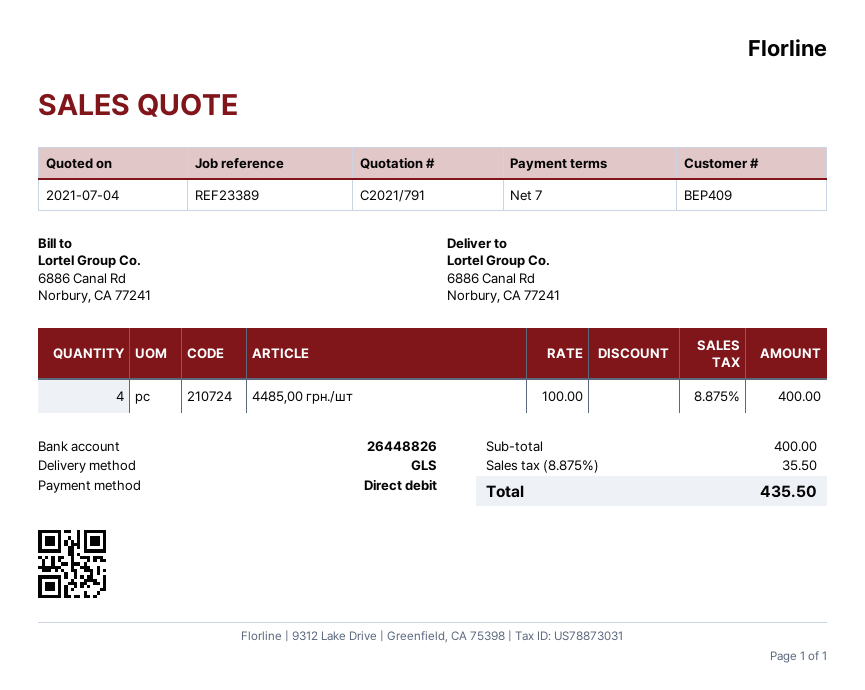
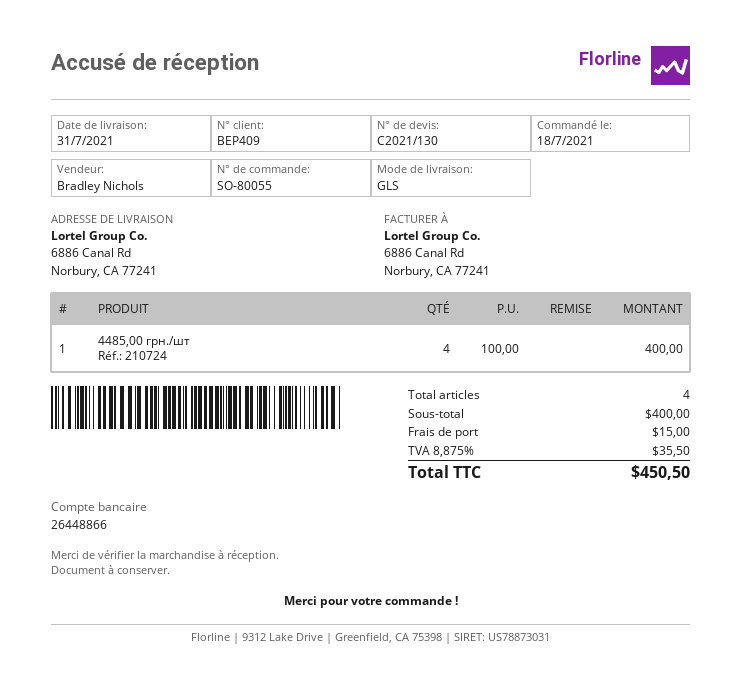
quote number: C2021/791 -> C2021/130
bank account: 26448826 -> 26448866
shipping: none -> 15.00
total: 435.50 -> 450.50

